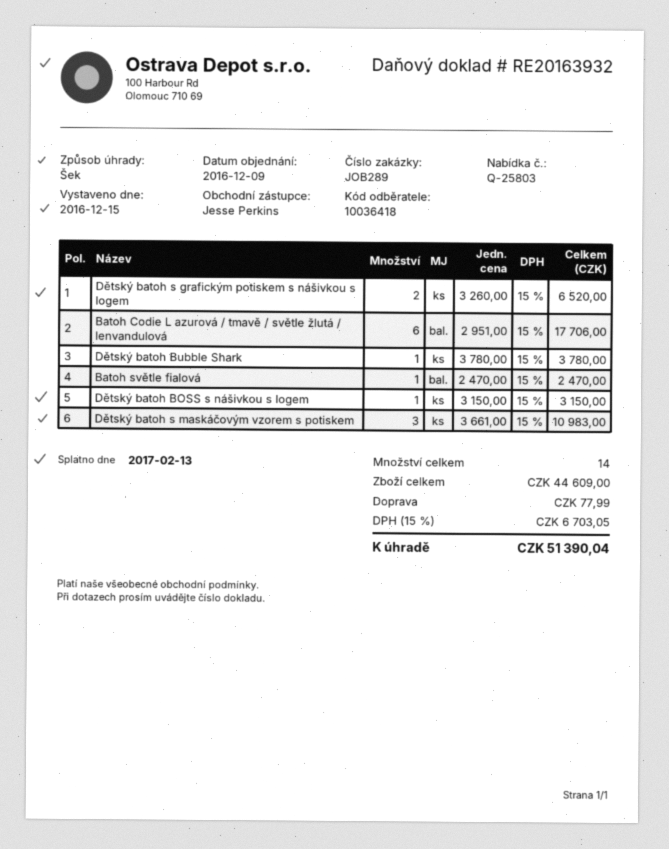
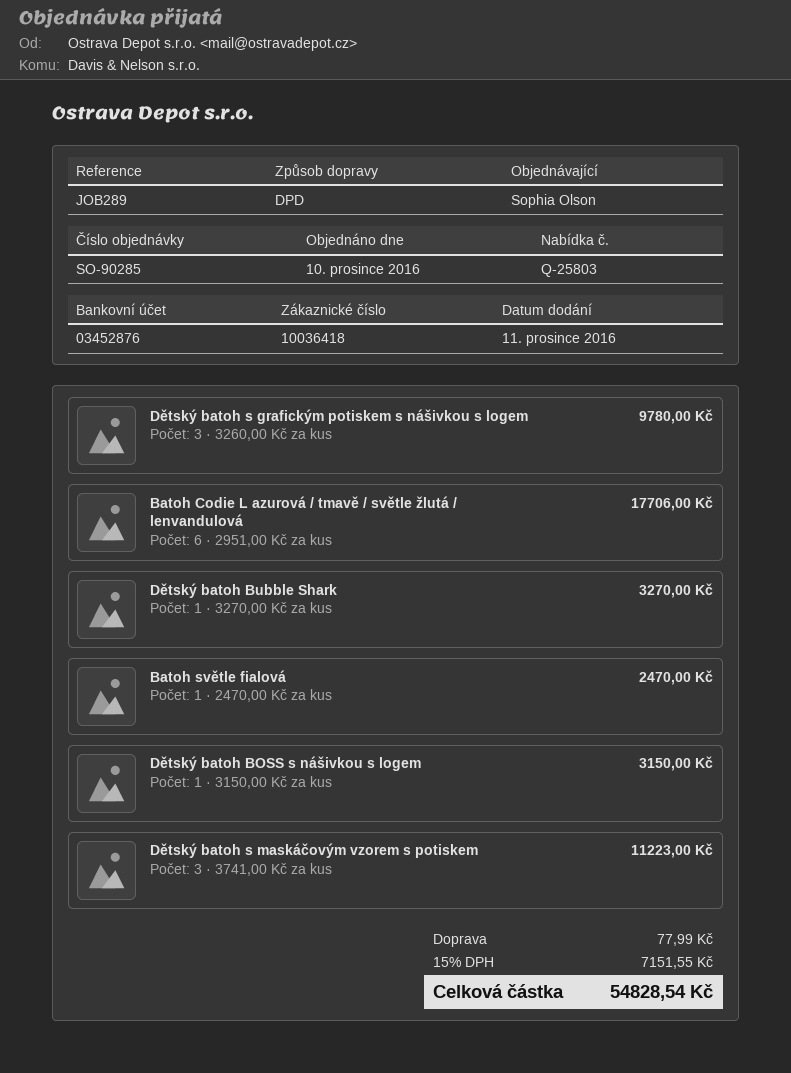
order date: 2016-12-09 -> 2016-12-10
Dětský batoh s grafickým potiskem s nášivkou s logem: 2 x 3260.00 = 6520.00 -> 3 x 3260.00 = 9780.00
Dětský batoh Bubble Shark: 1 x 3780.00 = 3780.00 -> 1 x 3270.00 = 3270.00
Dětský batoh s maskáčovým vzorem s potiskem: 3 x 3661.00 = 10983.00 -> 3 x 3741.00 = 11223.00
tax: 15% = 6703.05 -> 15% = 7151.55
total: 51390.04 -> 54828.54

